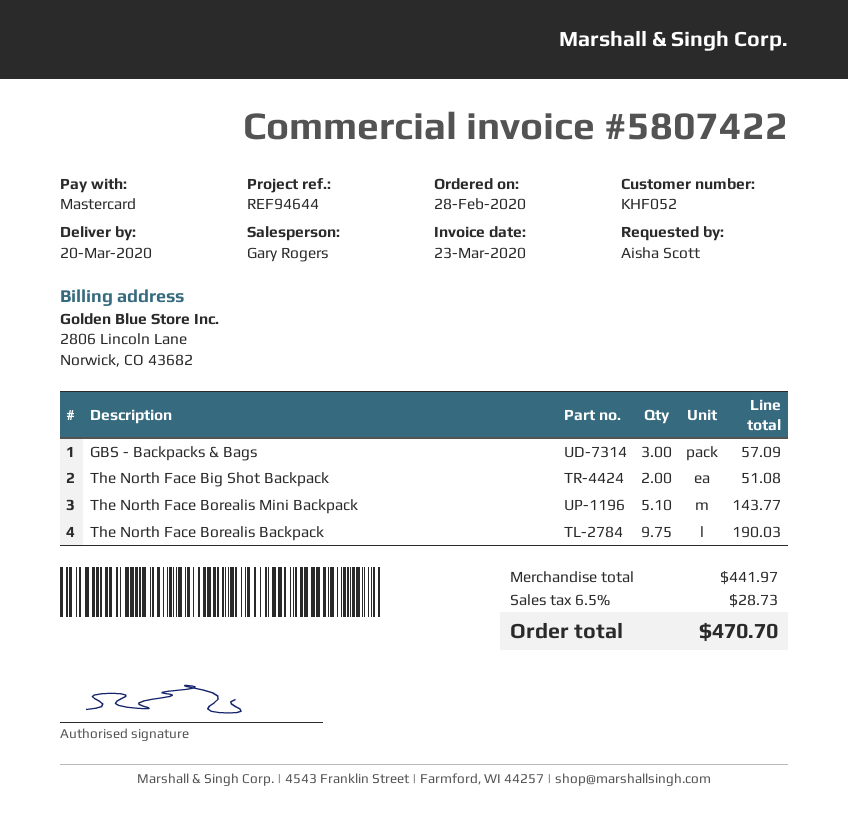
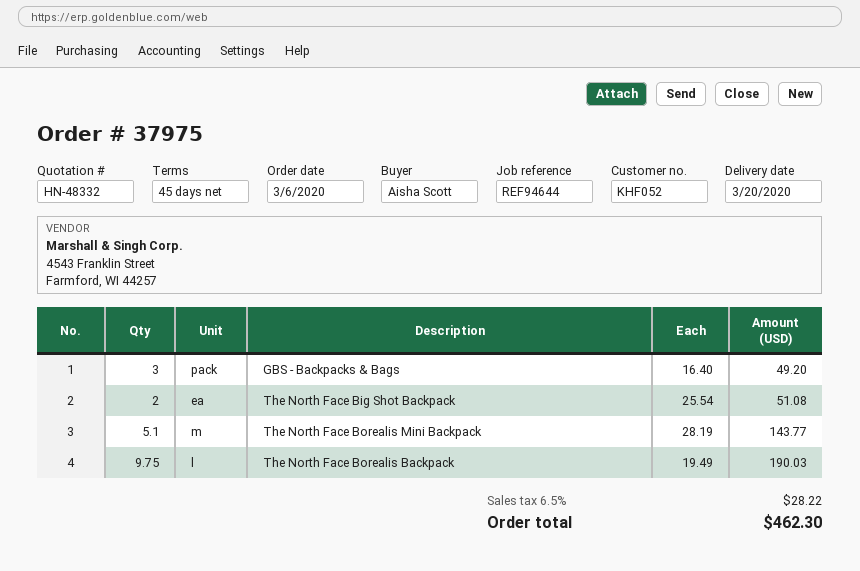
order date: 2020-02-28 -> 2020-03-06
GBS - Backpacks & Bags: 3 for 57.09 -> 3 for 49.20
tax: 6.5% = 28.73 -> 6.5% = 28.22
total: 470.70 -> 462.30

